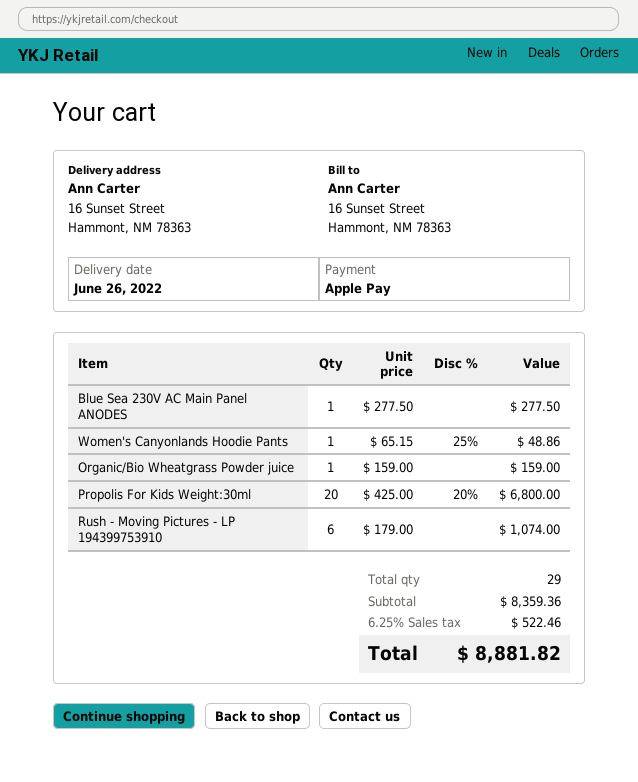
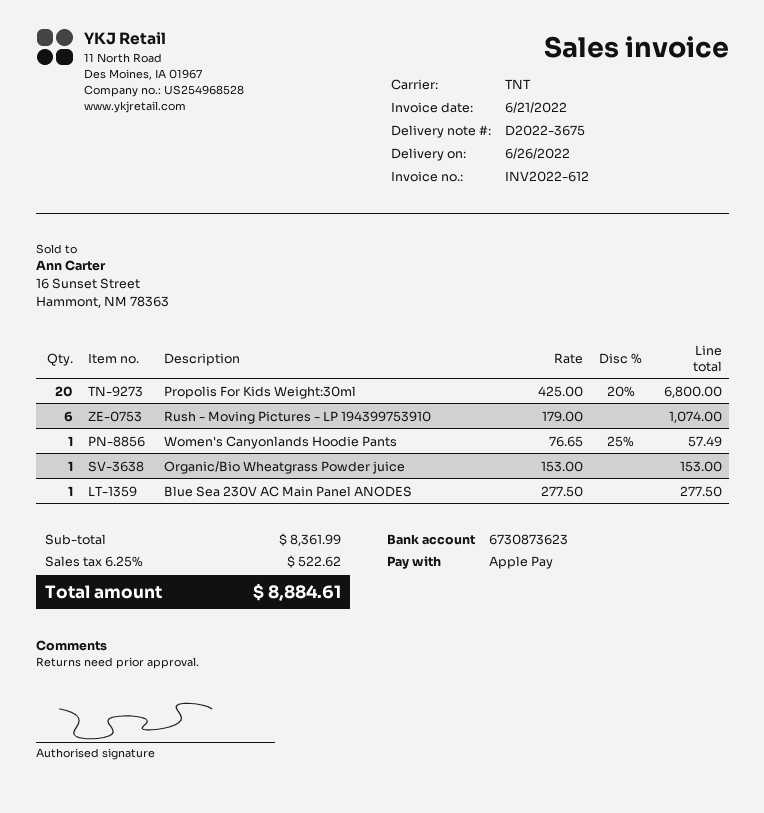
Women's Canyonlands Hoodie Pants: 1 x 65.15 - 25% = 48.86 -> 1 x 76.65 - 25% = 57.49
Organic/Bio Wheatgrass Powder juice: 1 x 159.00 = 159.00 -> 1 x 153.00 = 153.00
subtotal: 8359.36 -> 8361.99
tax: 6.25% = 522.46 -> 6.25% = 522.62
total: 8881.82 -> 8884.61

